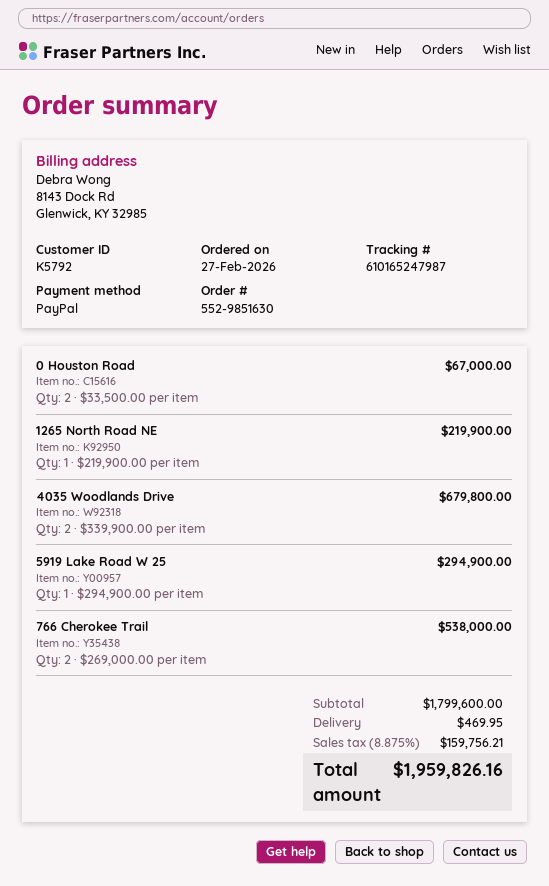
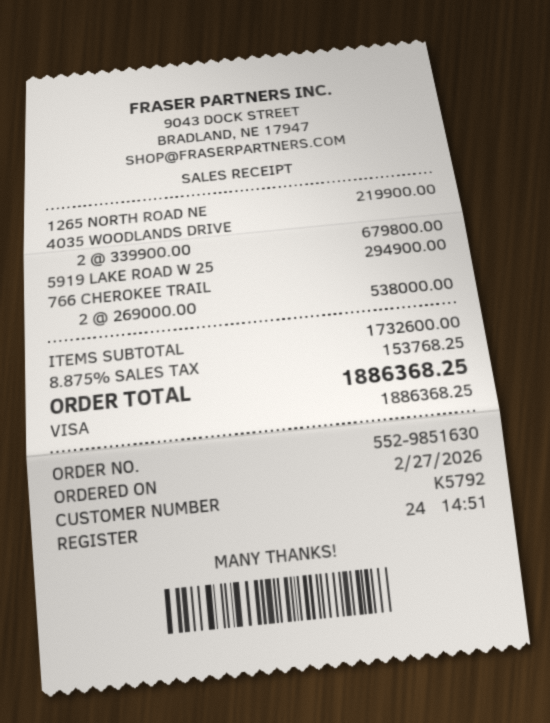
payment method: PayPal -> Visa
0 Houston Road: 2 x 33500.00 = 67000.00 -> none
subtotal: 1799600.00 -> 1732600.00
shipping: 469.95 -> none
tax: 8.875% = 159756.21 -> 8.875% = 153768.25
total: 1959826.16 -> 1886368.25

